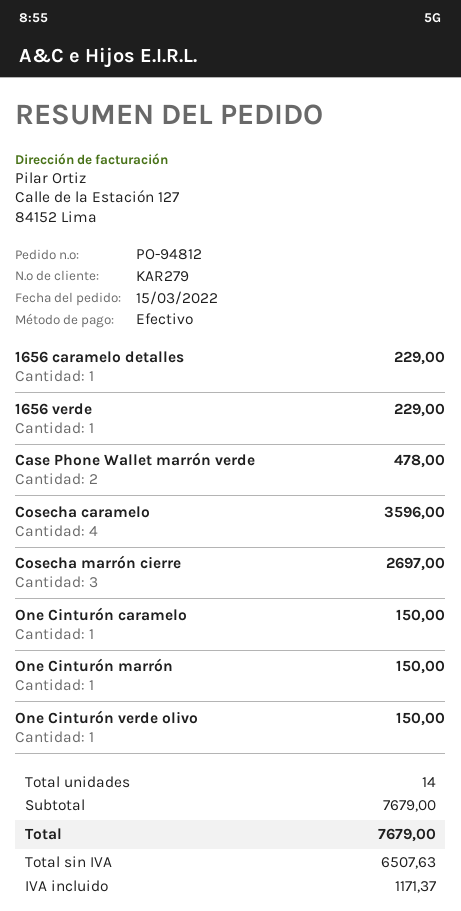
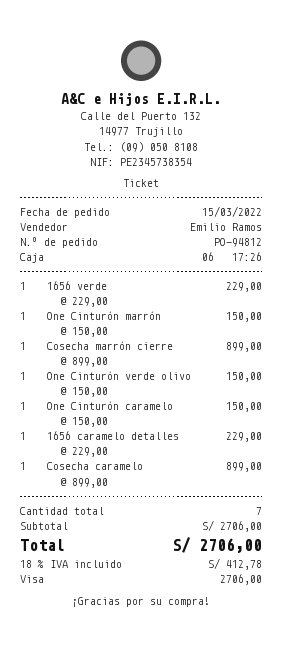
payment method: cash -> Visa
Case Phone Wallet marrón verde: 2 for 478.00 -> none
Cosecha caramelo: 4 for 3596.00 -> 1 for 899.00
Cosecha marrón cierre: 3 for 2697.00 -> 1 for 899.00
total quantity: 14 -> 7
subtotal: 7679.00 -> 2706.00
tax: 1171.37 -> 412.78
total: 7679.00 -> 2706.00

